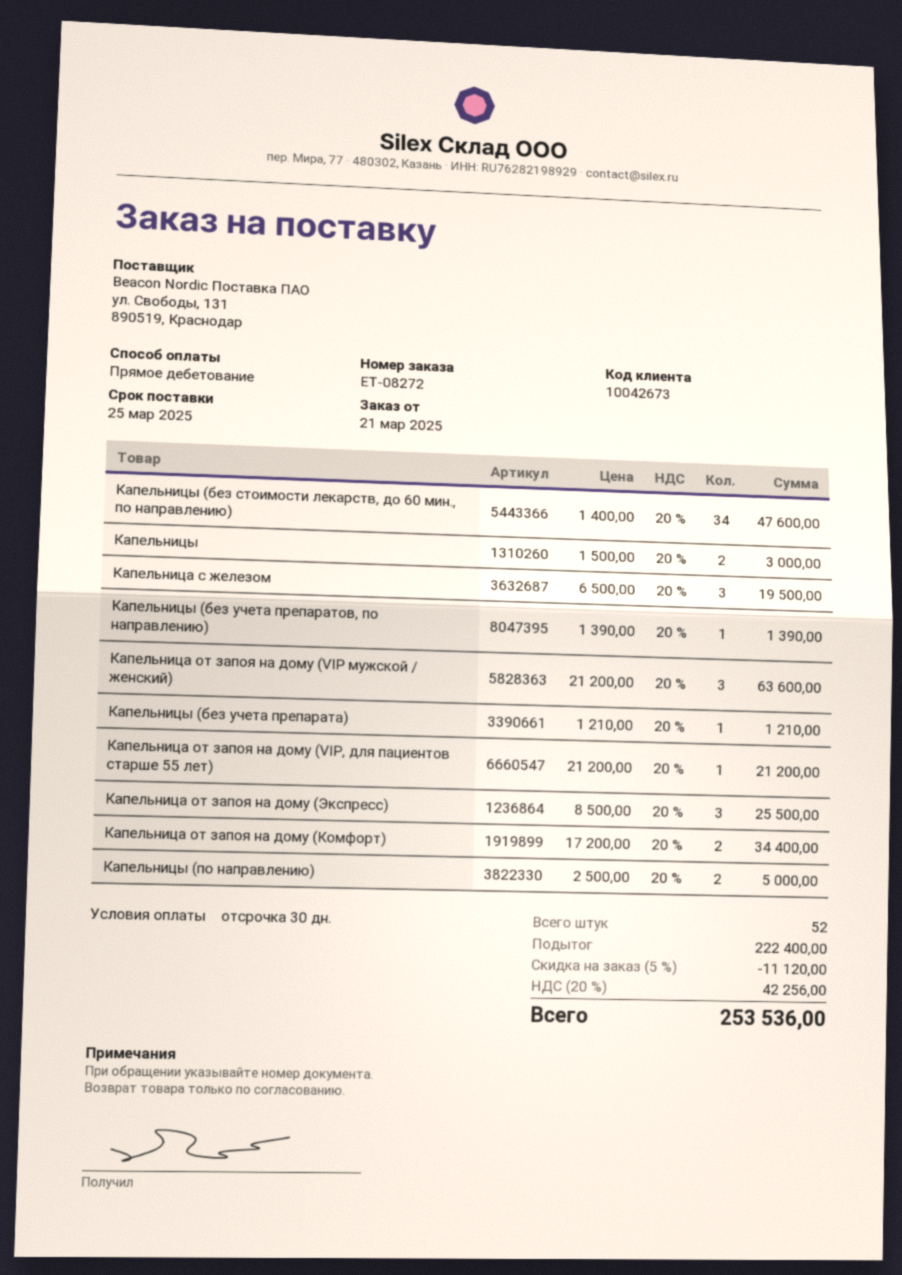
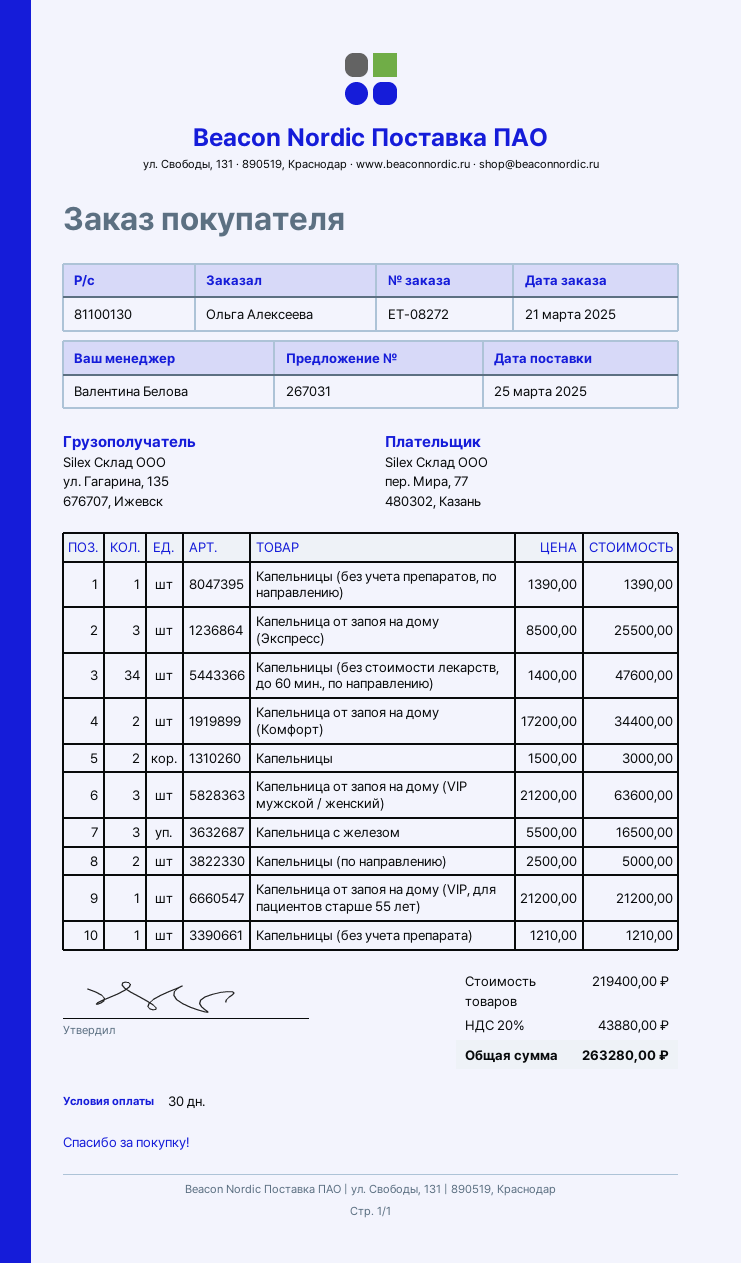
Капельница с железом: 3 x 6500.00 = 19500.00 -> 3 x 5500.00 = 16500.00
subtotal: 222400.00 -> 219400.00
discount: 5% = 11120.00 -> none
tax: 20% = 42256.00 -> 20% = 43880.00
total: 253536.00 -> 263280.00

